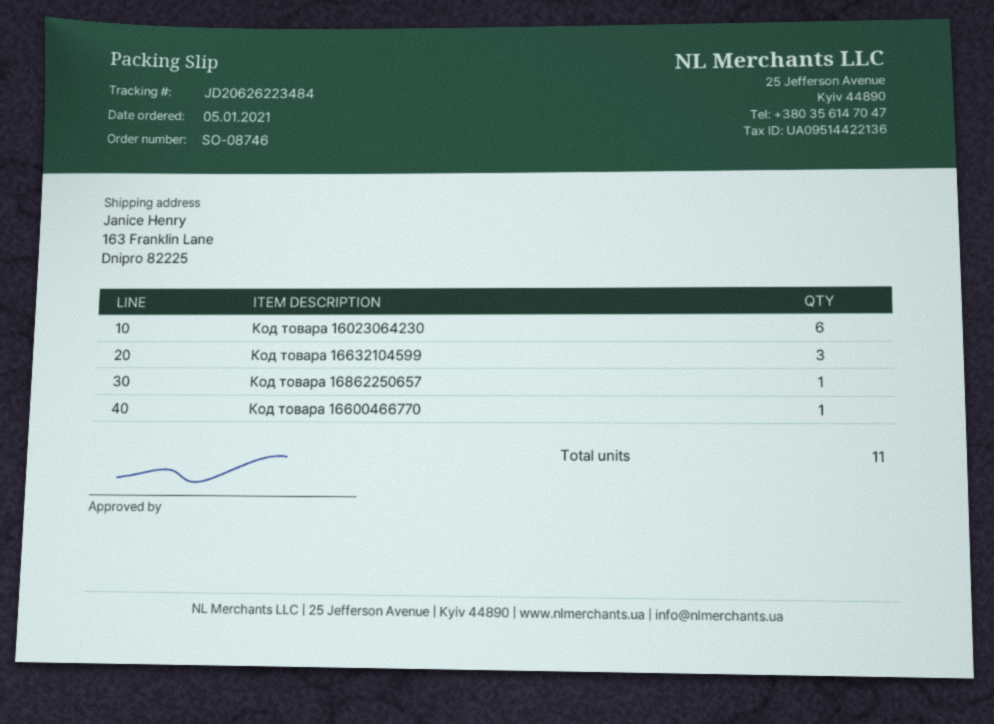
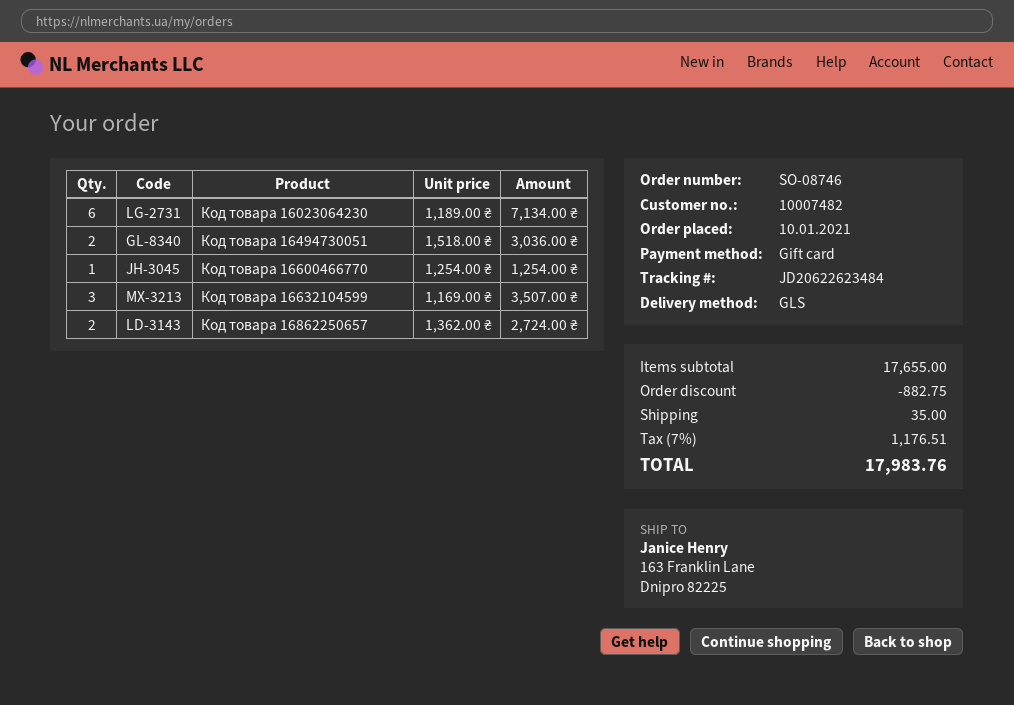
order date: 2021-01-05 -> 2021-01-10
tracking number: JD20626223484 -> JD20622623484
Код товара 16862250657: 1 -> 2
Код товара 16494730051: none -> 2

